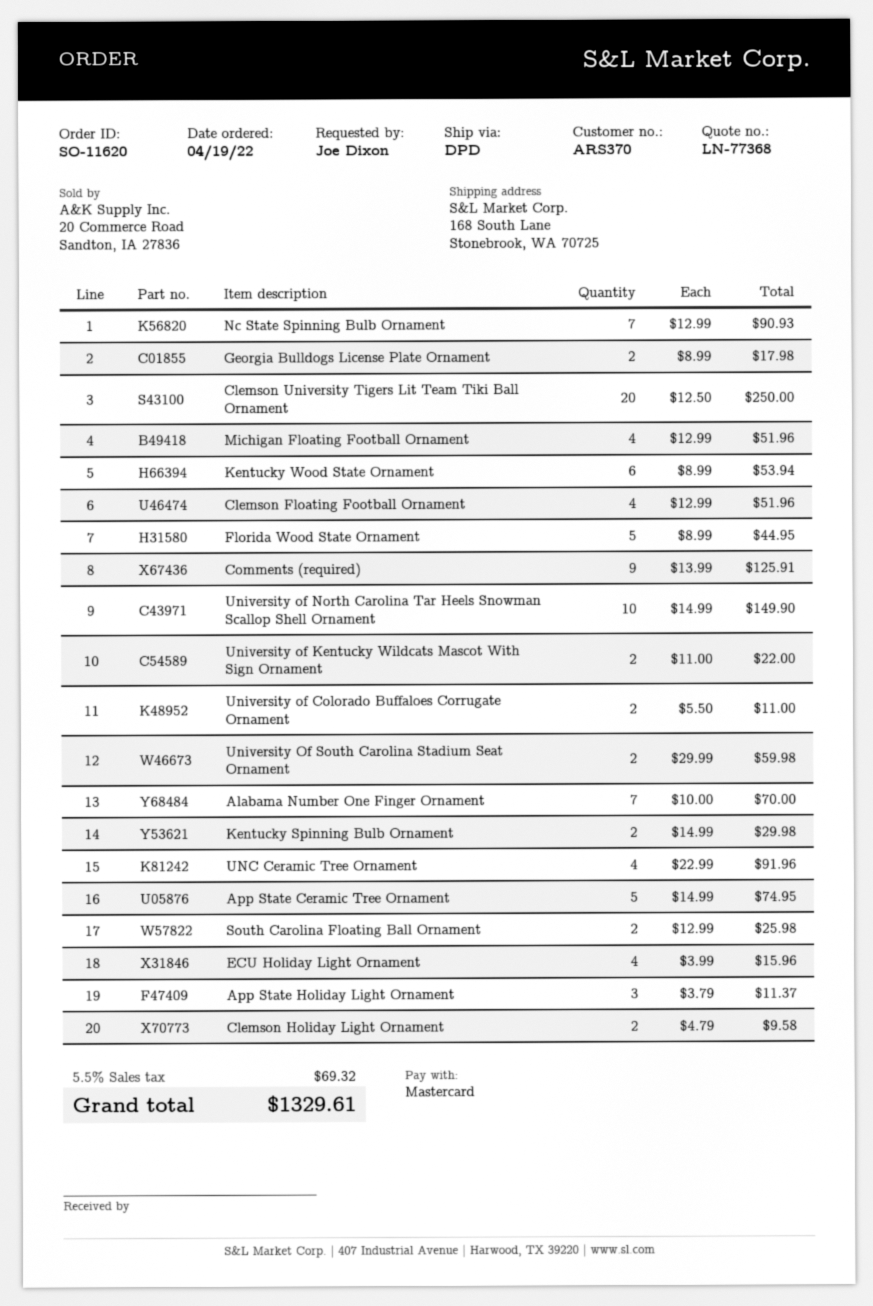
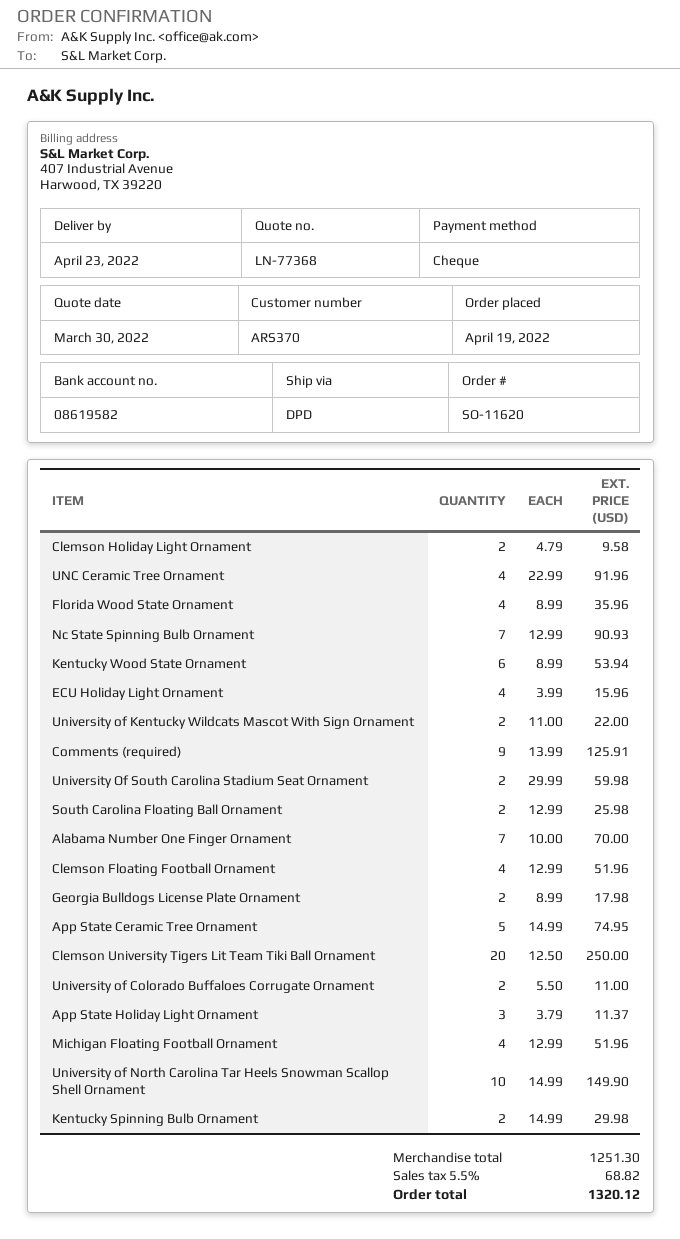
payment method: Mastercard -> cheque
Florida Wood State Ornament: 5 x 8.99 = 44.95 -> 4 x 8.99 = 35.96
tax: 5.5% = 69.32 -> 5.5% = 68.82
total: 1329.61 -> 1320.12

